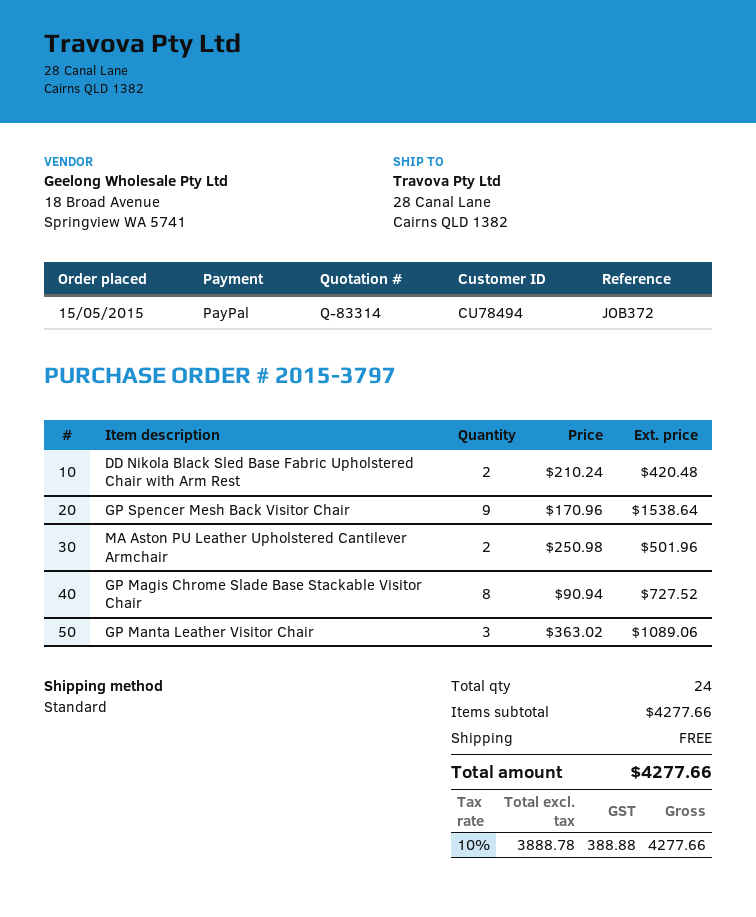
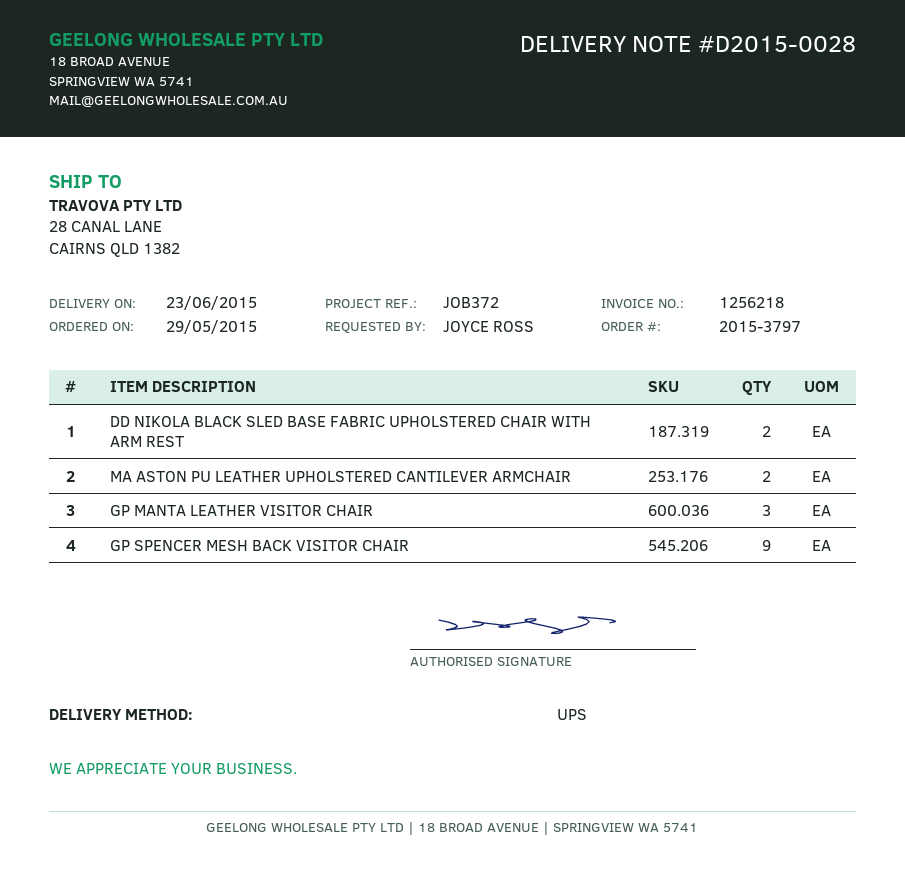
order date: 2015-05-15 -> 2015-05-29
shipping method: standard -> UPS
GP Magis Chrome Slade Base Stackable Visitor Chair: 8 -> none

